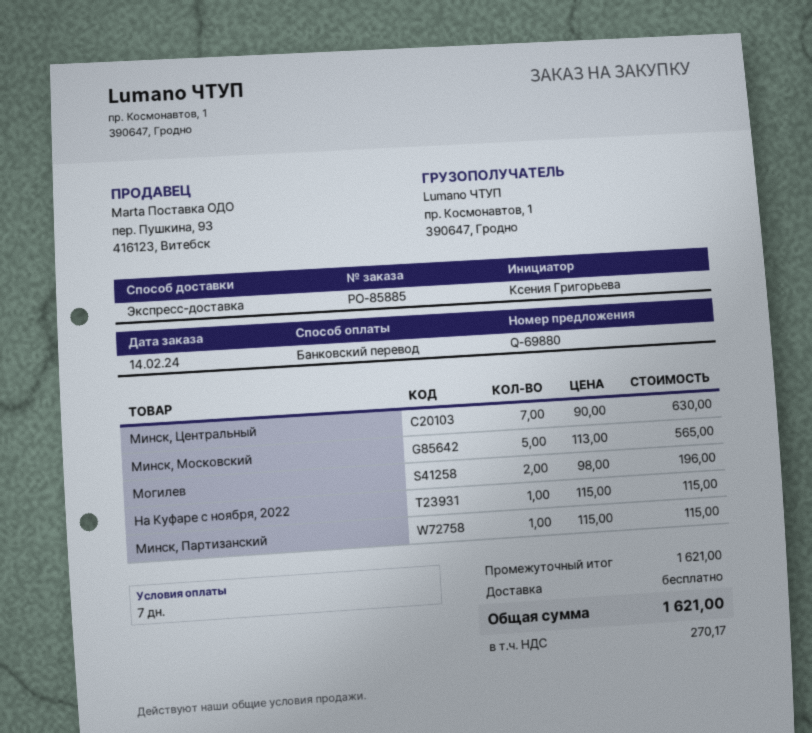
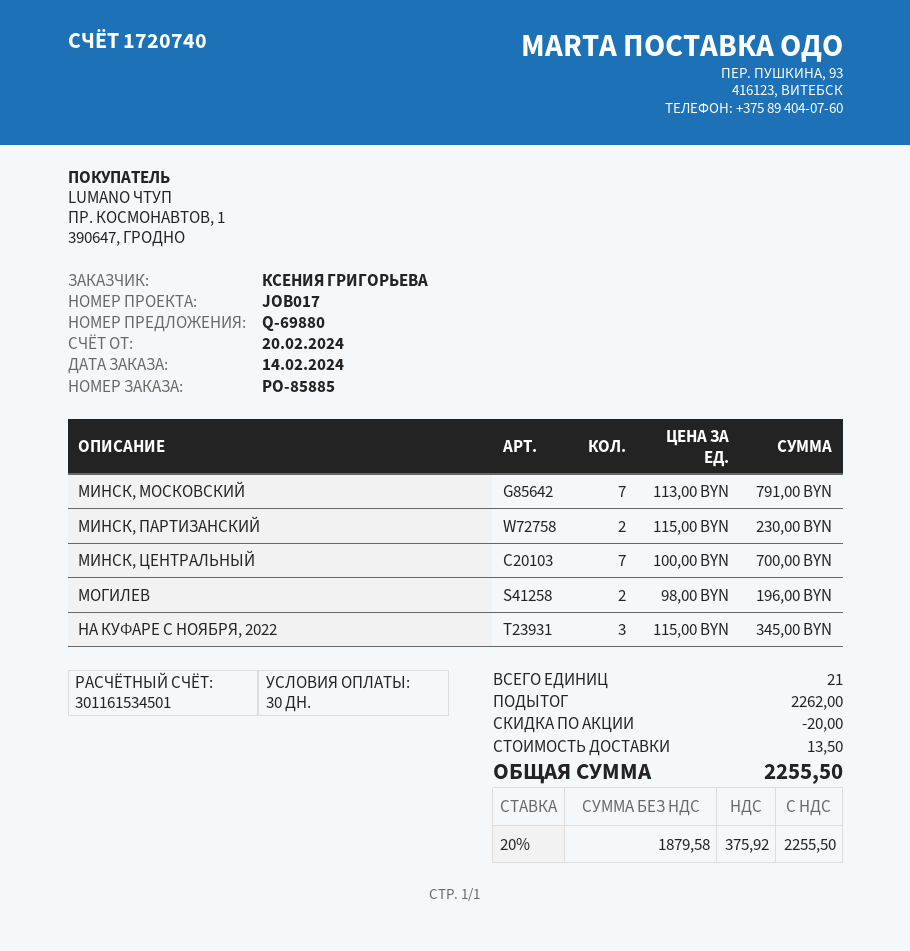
payment terms: 7 days -> 30 days
Минск, Центральный: 7 x 90.00 = 630.00 -> 7 x 100.00 = 700.00
Минск, Московский: 5 x 113.00 = 565.00 -> 7 x 113.00 = 791.00
На Куфаре с ноября, 2022: 1 x 115.00 = 115.00 -> 3 x 115.00 = 345.00
Минск, Партизанский: 1 x 115.00 = 115.00 -> 2 x 115.00 = 230.00
subtotal: 1621.00 -> 2262.00
discount: none -> 20.00
shipping: 0.00 -> 13.50
tax: 270.17 -> 375.92
total: 1621.00 -> 2255.50

